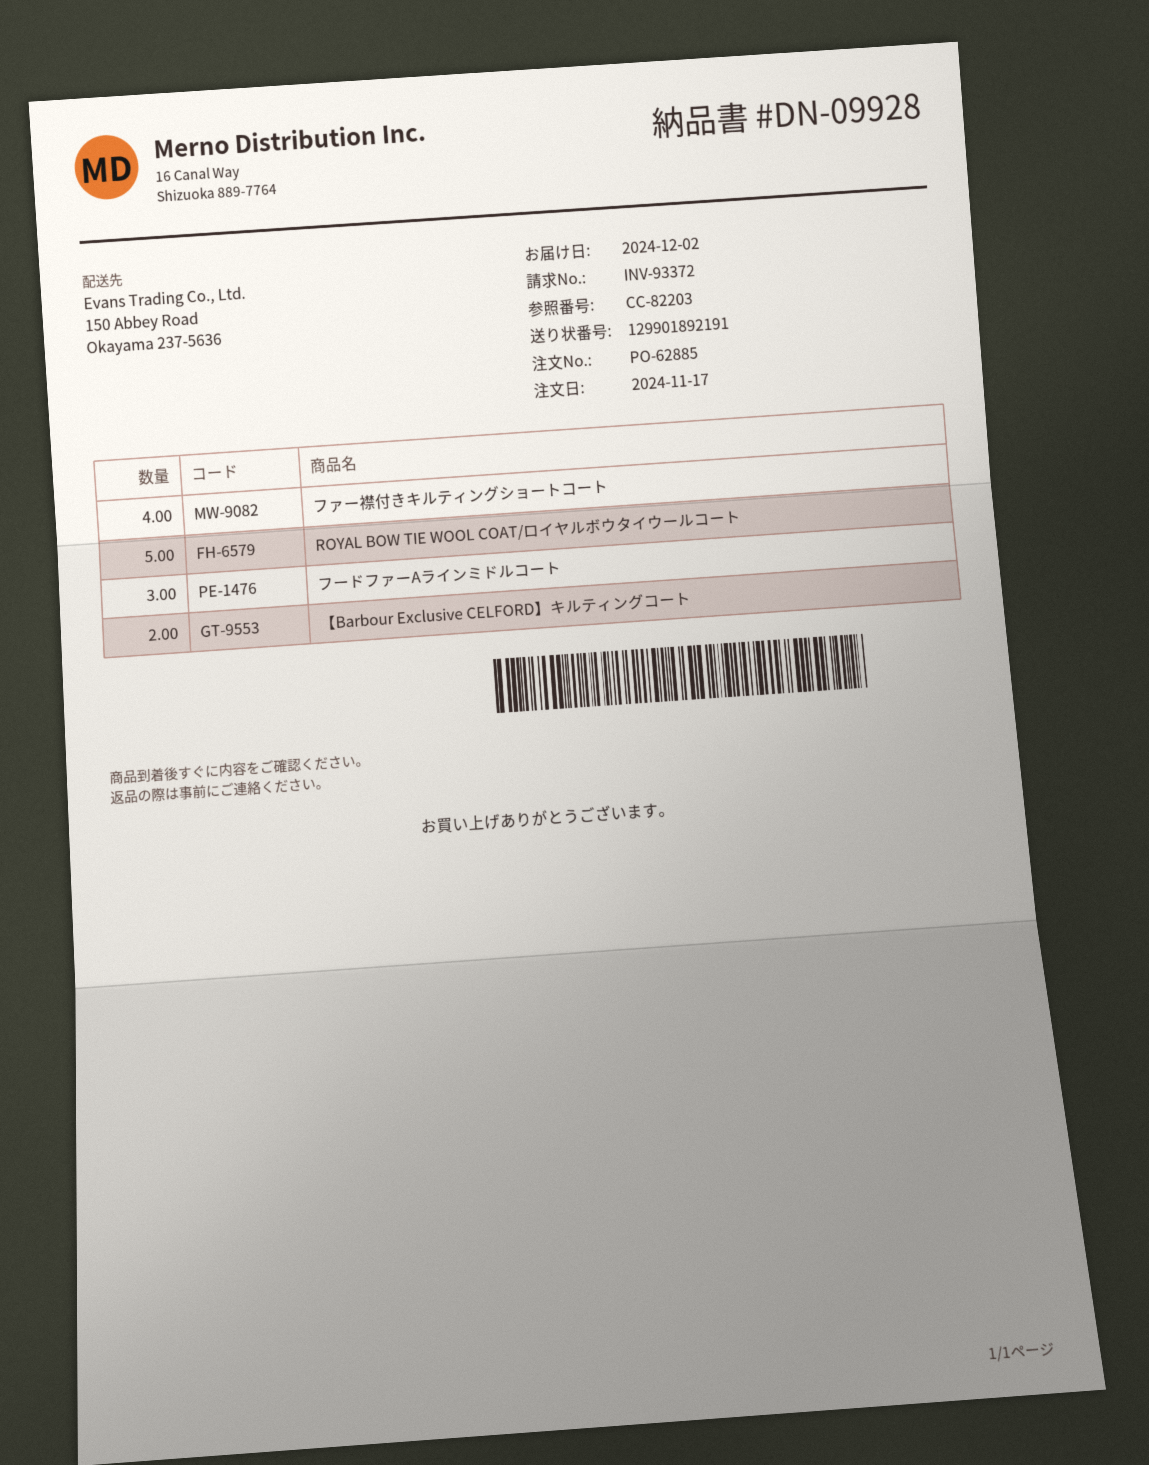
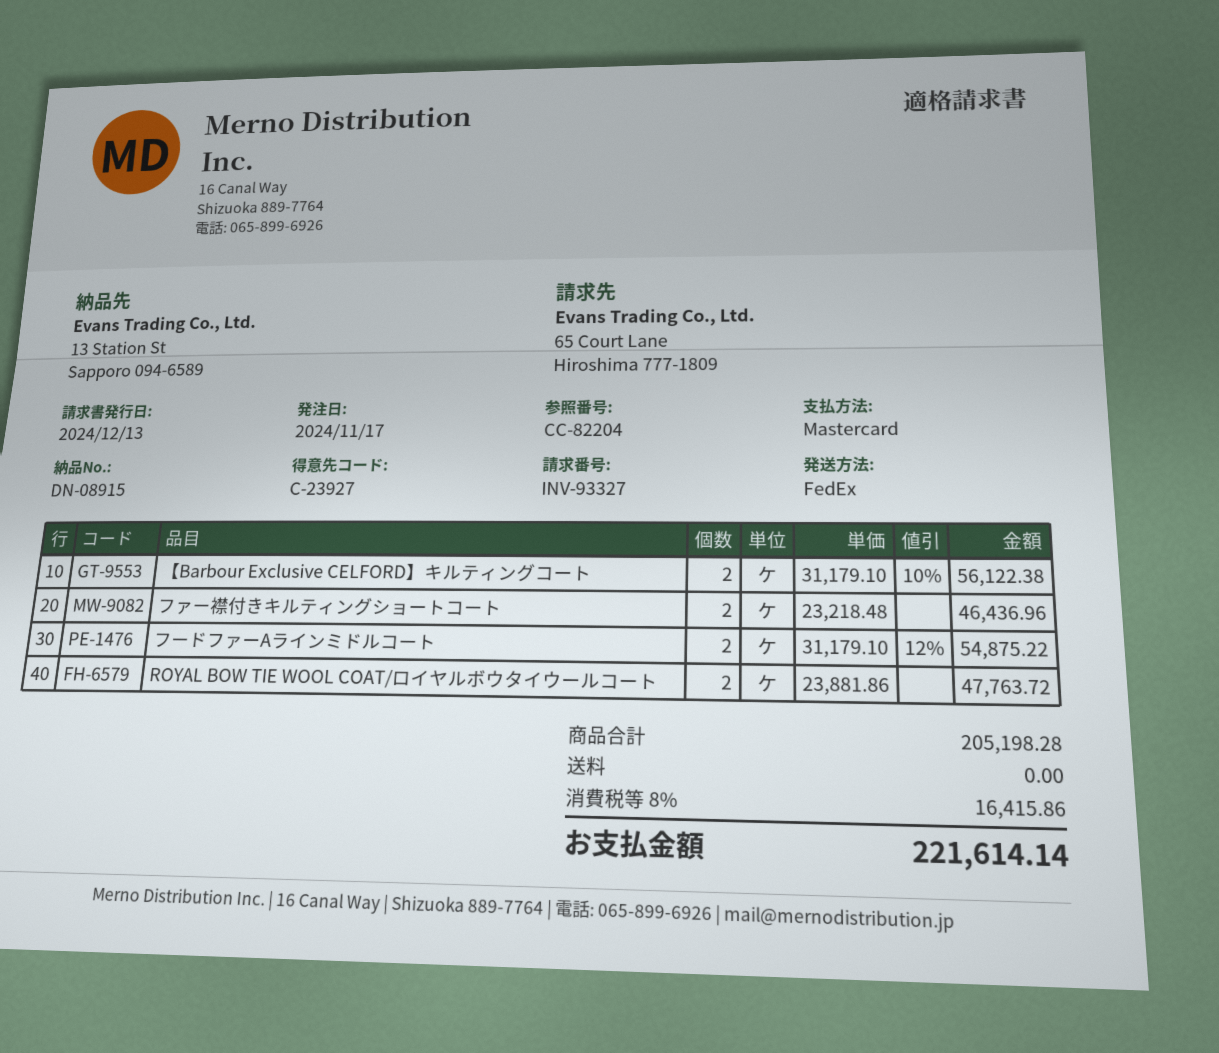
delivery note number: DN-09928 -> DN-08915
invoice number: INV-93372 -> INV-93327
reference: CC-82203 -> CC-82204
ship to: 150 Abbey Road, Okayama 237-5636 -> 13 Station St, Sapporo 094-6589
ファー襟付きキルティングショートコート: 4 -> 2
ROYAL BOW TIE WOOL COAT/ロイヤルボウタイウールコート: 5 -> 2
フードファーAラインミドルコート: 3 -> 2

